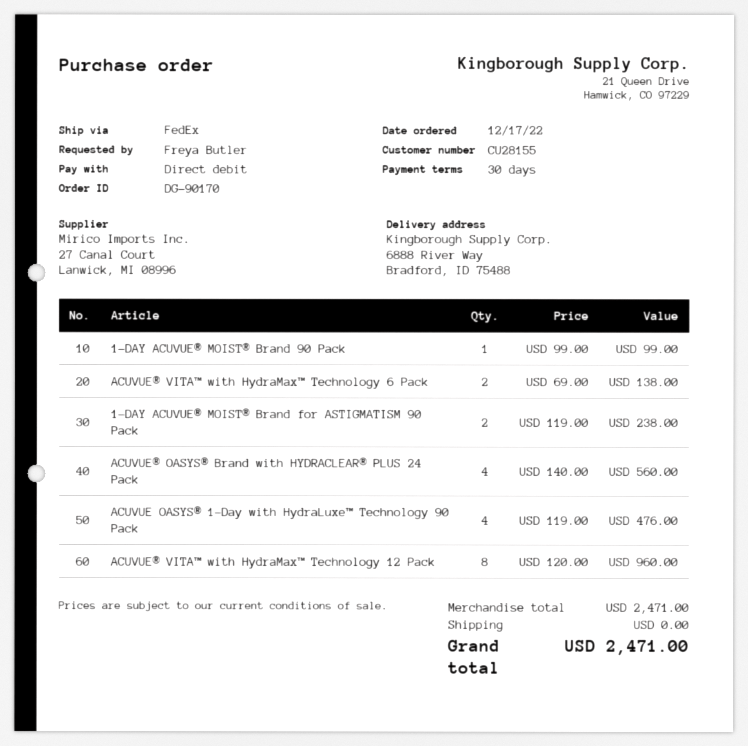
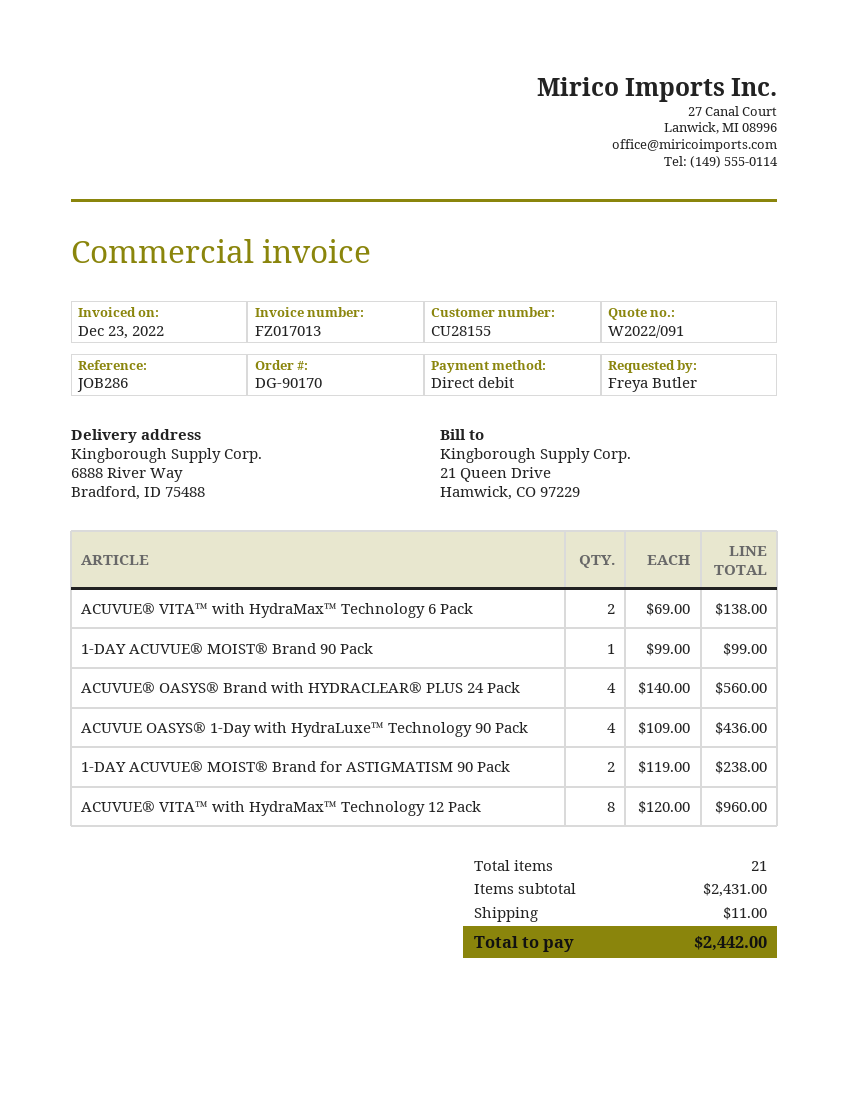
ACUVUE OASYS® 1-Day with HydraLuxe™ Technology 90 Pack: 4 x 119.00 = 476.00 -> 4 x 109.00 = 436.00
subtotal: 2471.00 -> 2431.00
shipping: 0.00 -> 11.00
total: 2471.00 -> 2442.00

